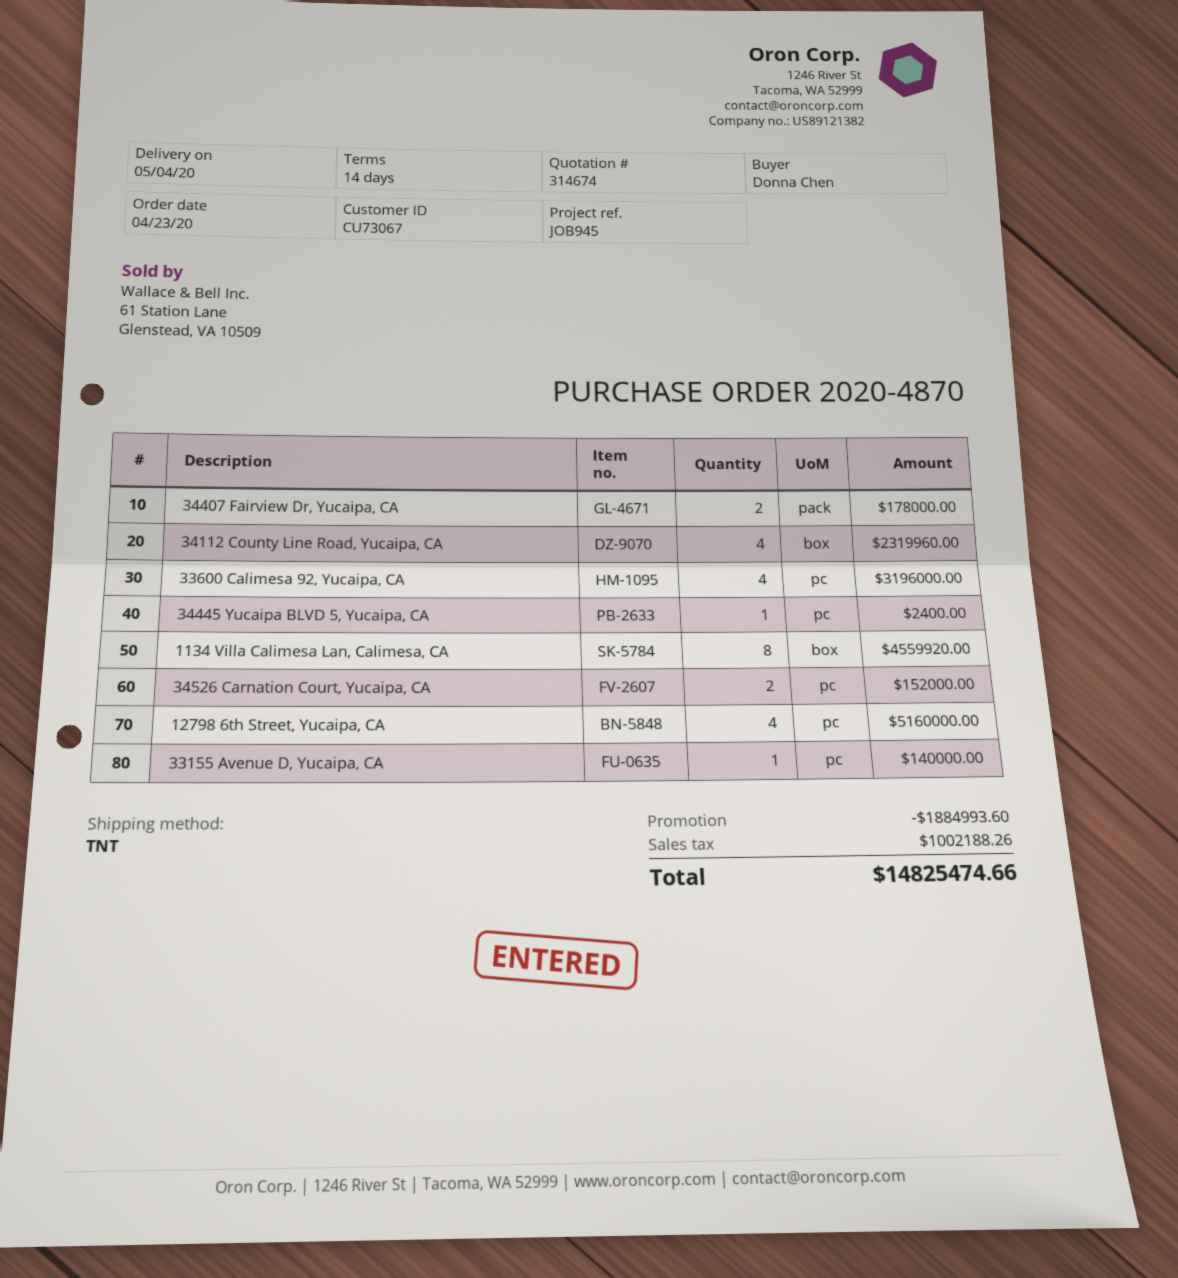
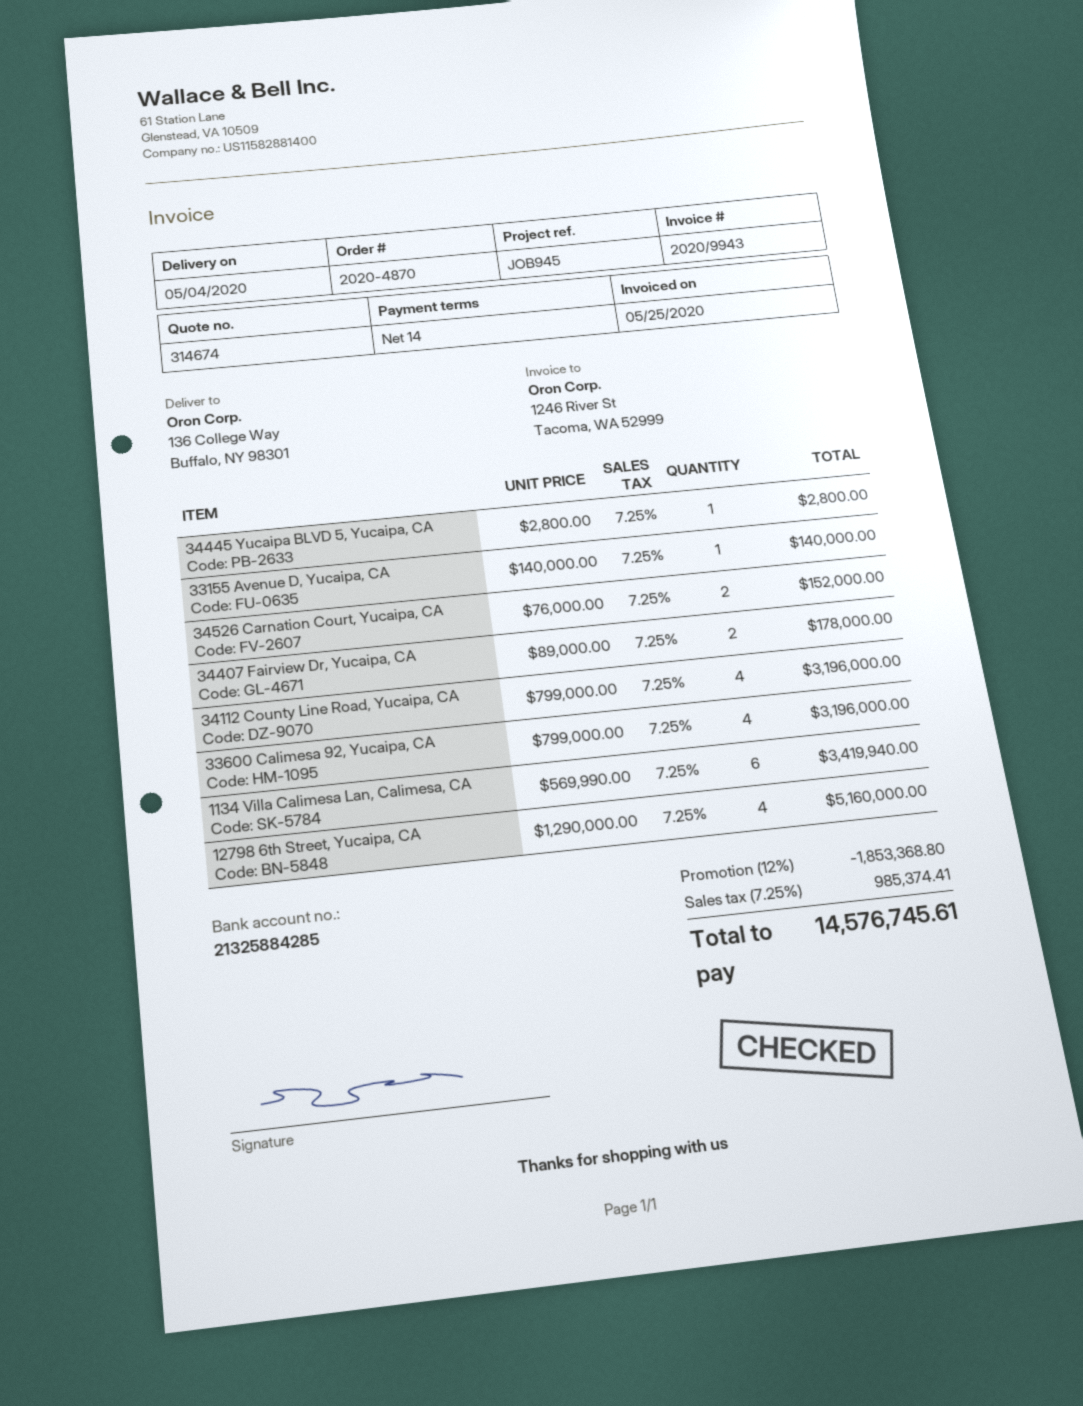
34112 County Line Road, Yucaipa, CA: 4 for 2319960.00 -> 4 for 3196000.00
34445 Yucaipa BLVD 5, Yucaipa, CA: 1 for 2400.00 -> 1 for 2800.00
1134 Villa Calimesa Lan, Calimesa, CA: 8 for 4559920.00 -> 6 for 3419940.00
discount: 1884993.60 -> 1853368.80
tax: 1002188.26 -> 985374.41
total: 14825474.66 -> 14576745.61

